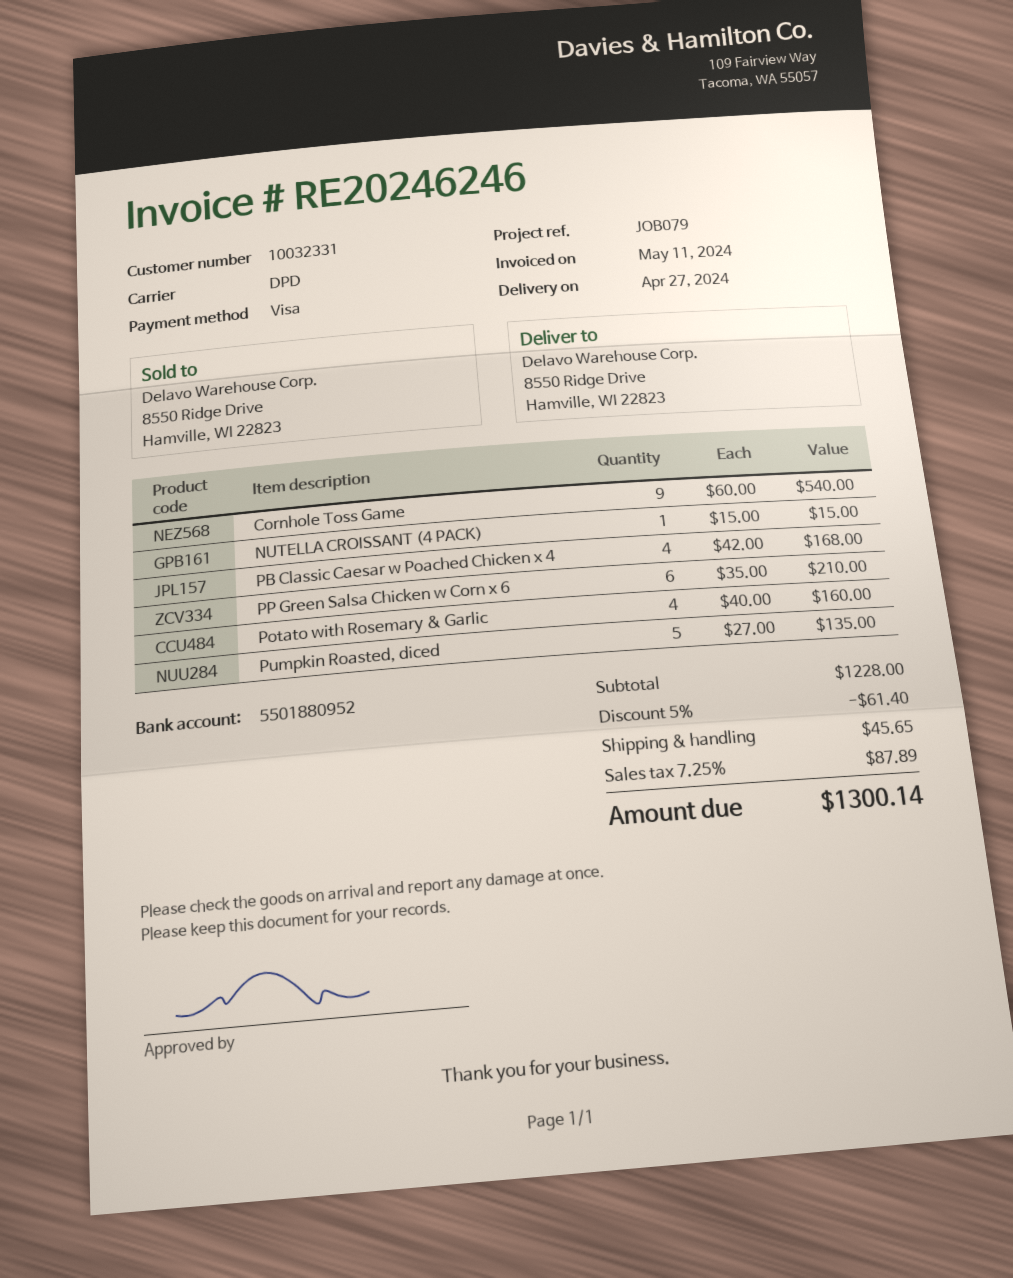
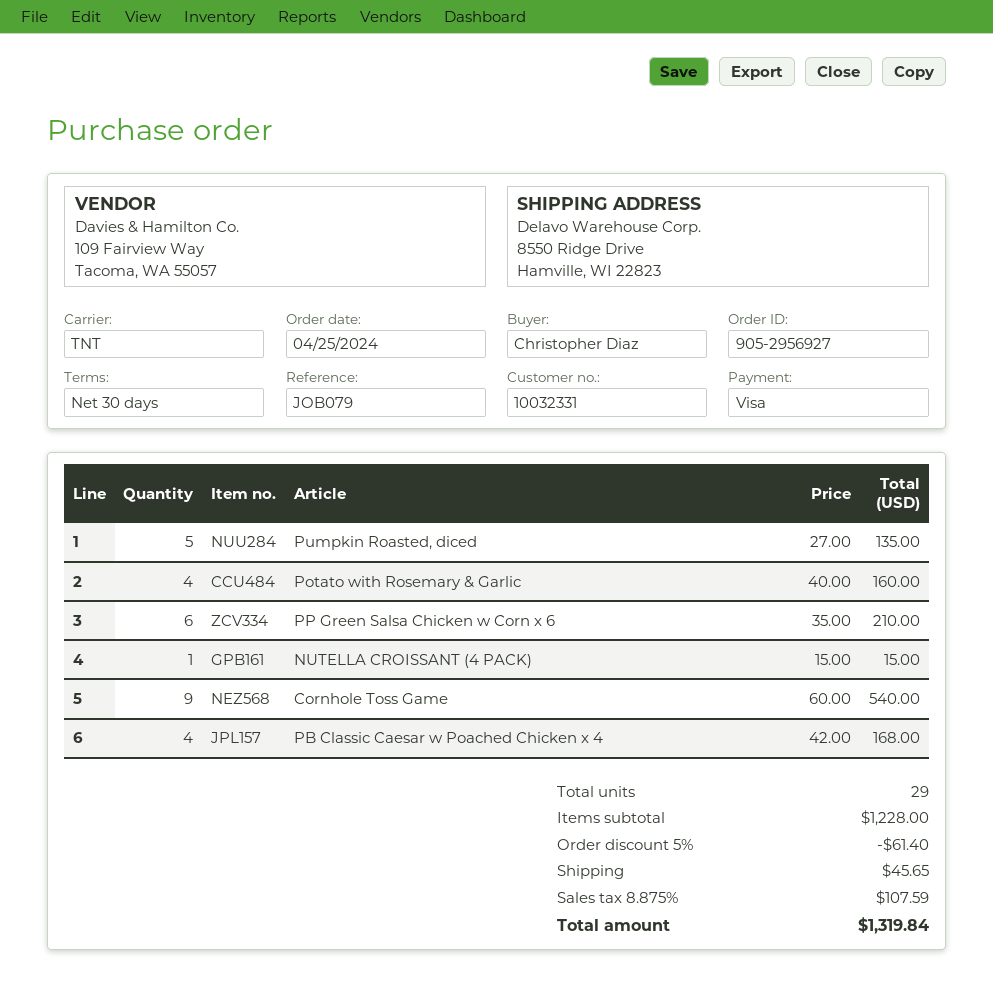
shipping method: DPD -> TNT
tax: 7.25% = 87.89 -> 8.875% = 107.59
total: 1300.14 -> 1319.84

